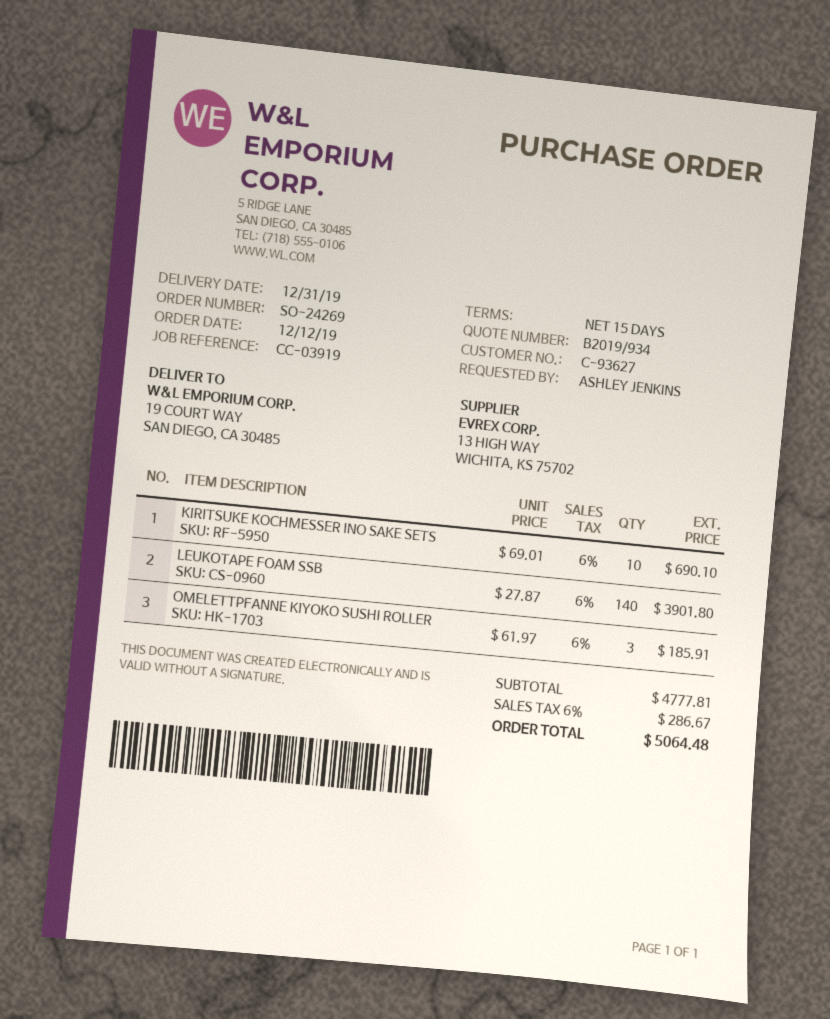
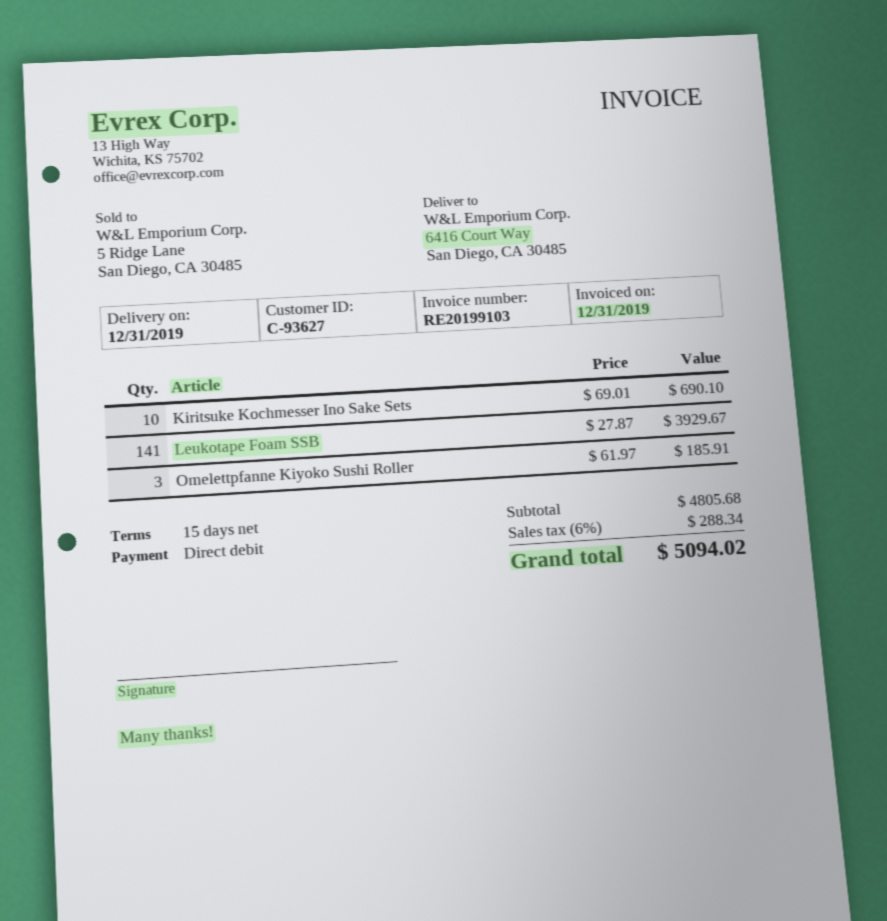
ship to: 19 COURT WAY, SAN DIEGO, CA 30485 -> 6416 Court Way, San Diego, CA 30485
LEUKOTAPE FOAM SSB: 140 x 27.87 = 3901.80 -> 141 x 27.87 = 3929.67
subtotal: 4777.81 -> 4805.68
tax: 6% = 286.67 -> 6% = 288.34
total: 5064.48 -> 5094.02

